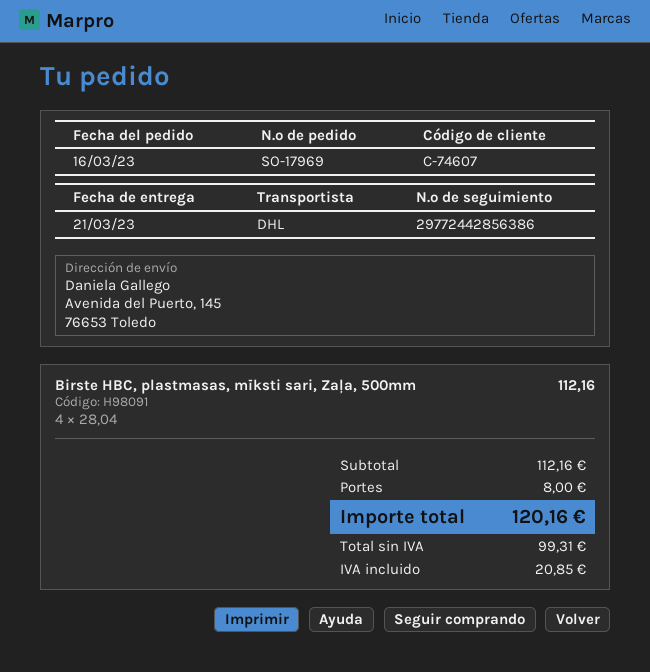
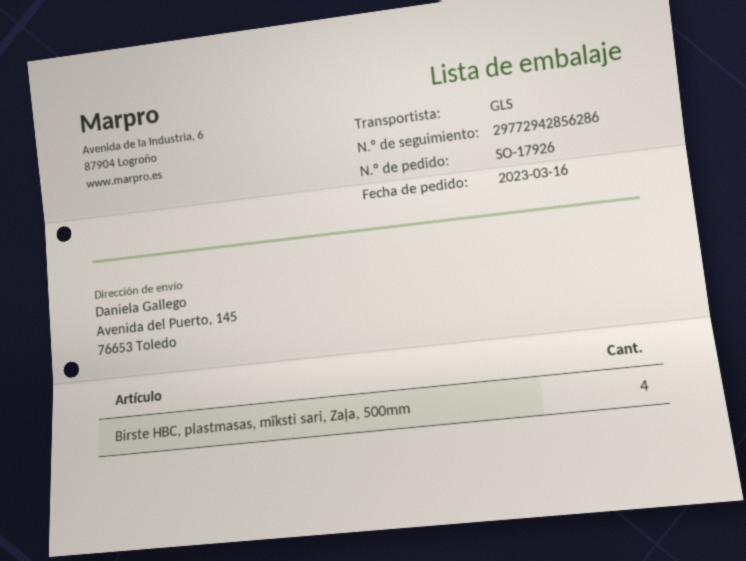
order number: SO-17969 -> SO-17926
shipping method: DHL -> GLS
tracking number: 29772442856386 -> 29772942856286

